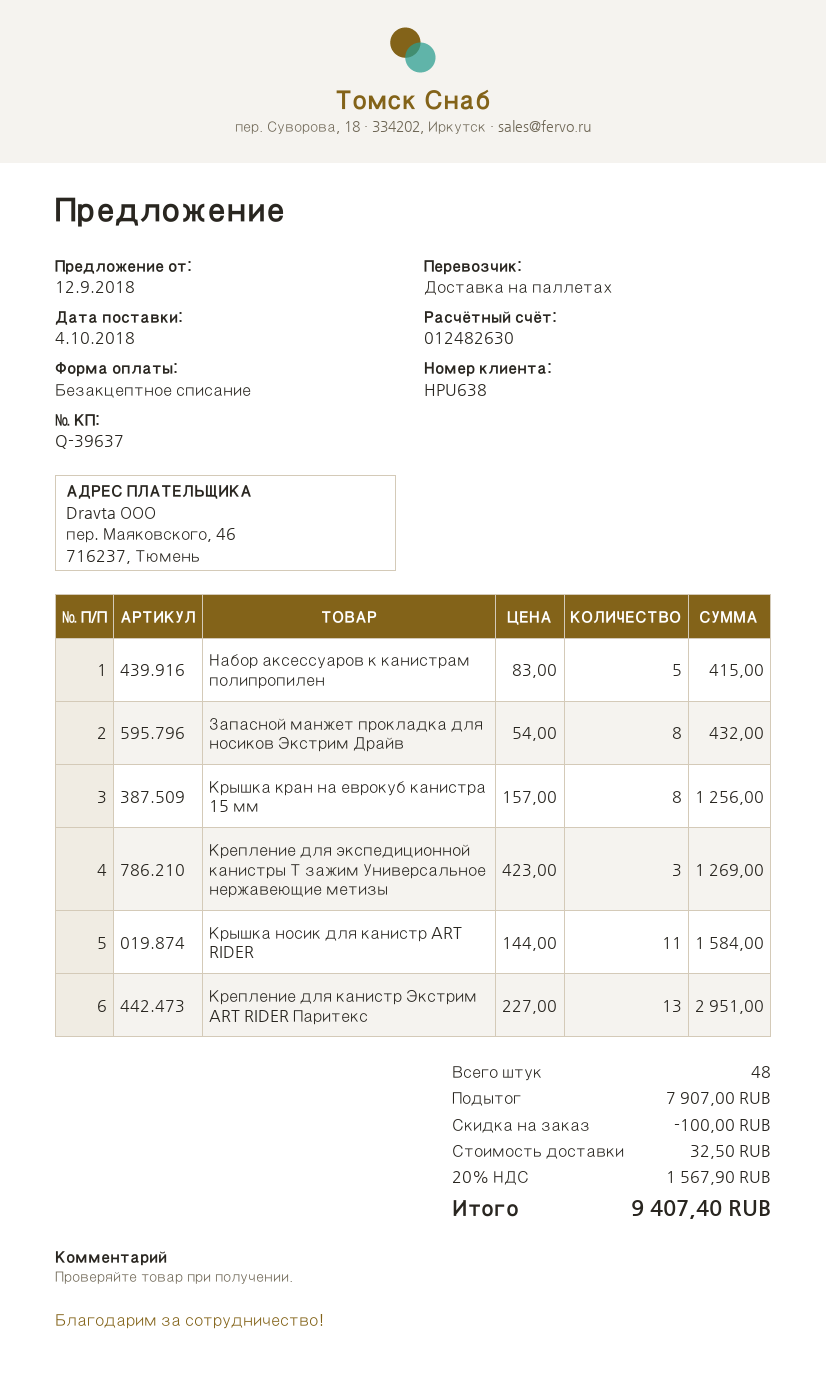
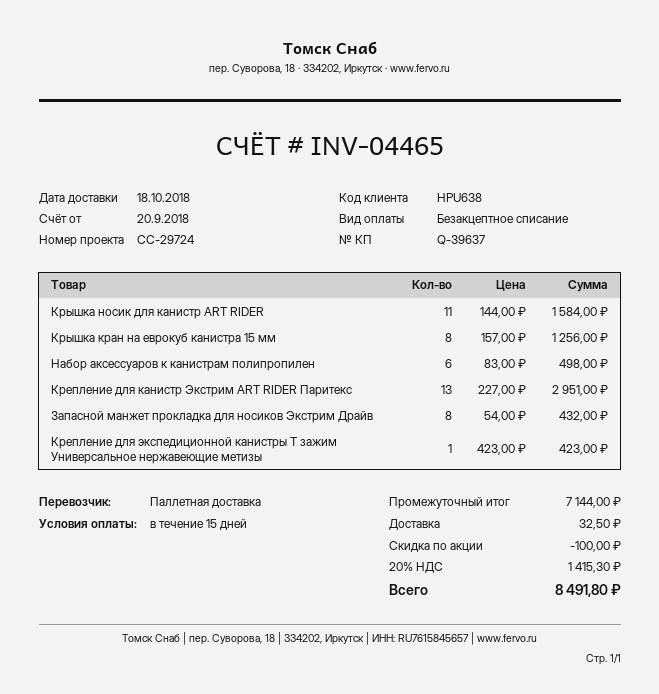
delivery date: 2018-10-04 -> 2018-10-18
Набор аксессуаров к канистрам полипропилен: 5 x 83.00 = 415.00 -> 6 x 83.00 = 498.00
Крепление для экспедиционной канистры Т зажим Универсальное нержавеющие метизы: 3 x 423.00 = 1269.00 -> 1 x 423.00 = 423.00
subtotal: 7907.00 -> 7144.00
tax: 20% = 1567.90 -> 20% = 1415.30
total: 9407.40 -> 8491.80

